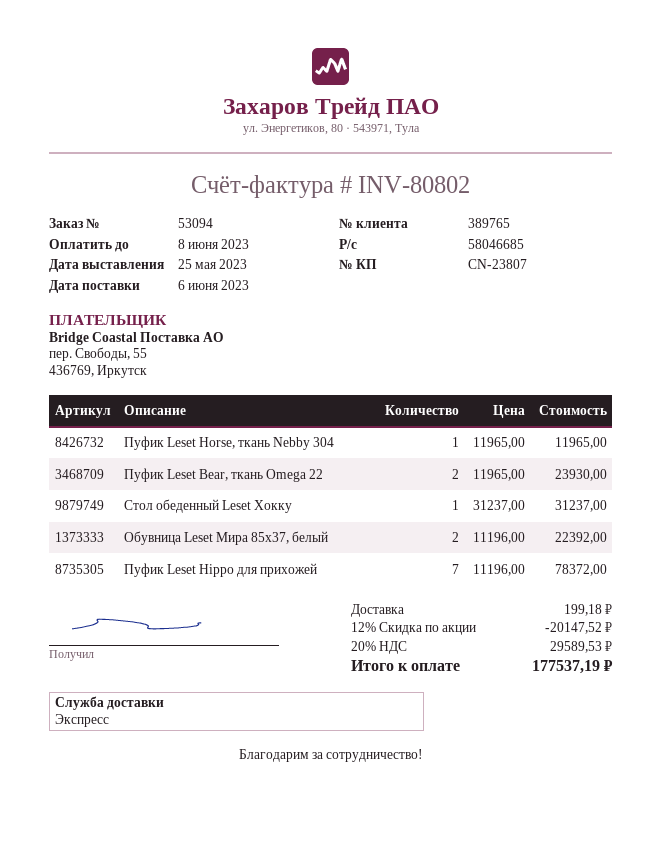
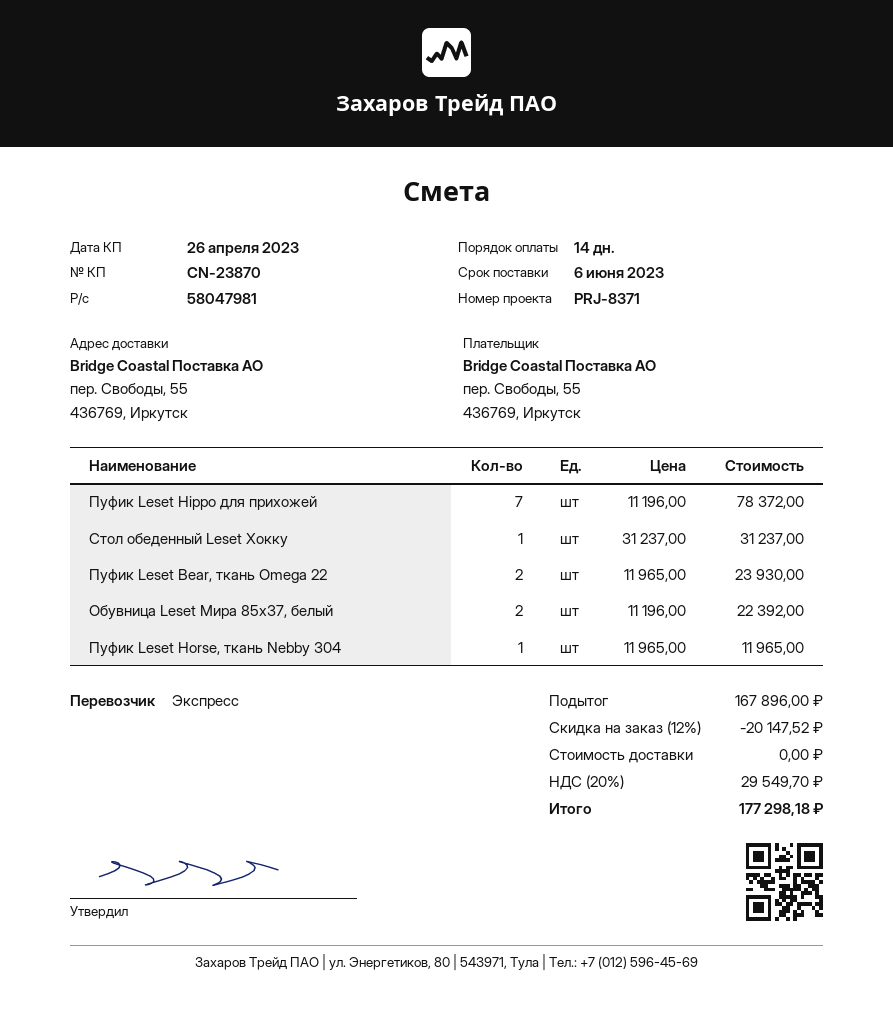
quote number: CN-23807 -> CN-23870
bank account: 58046685 -> 58047981
shipping: 199.18 -> 0.00
tax: 20% = 29589.53 -> 20% = 29549.70
total: 177537.19 -> 177298.18

